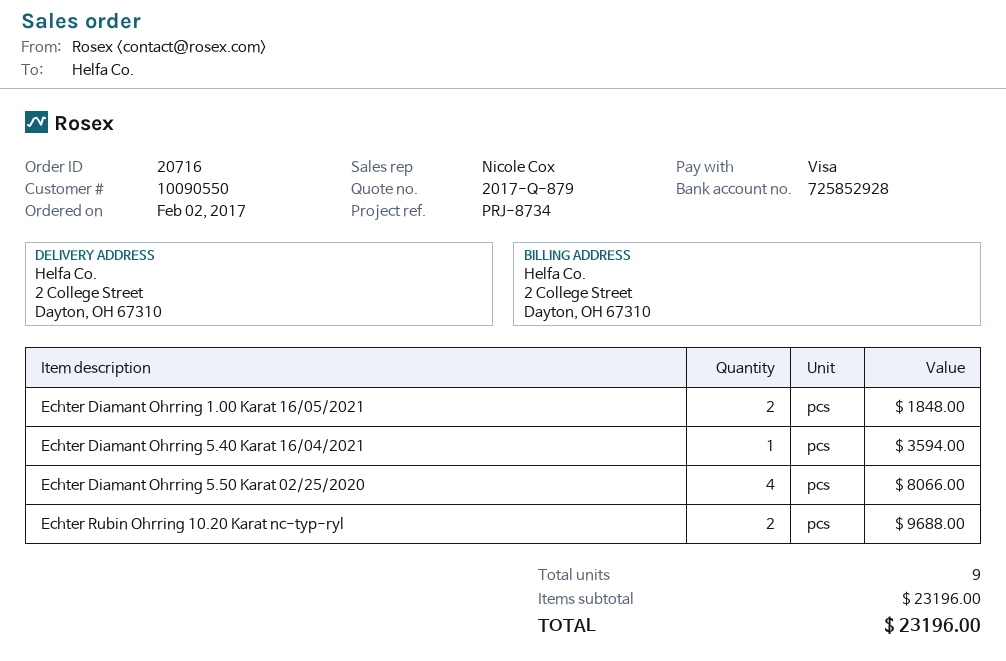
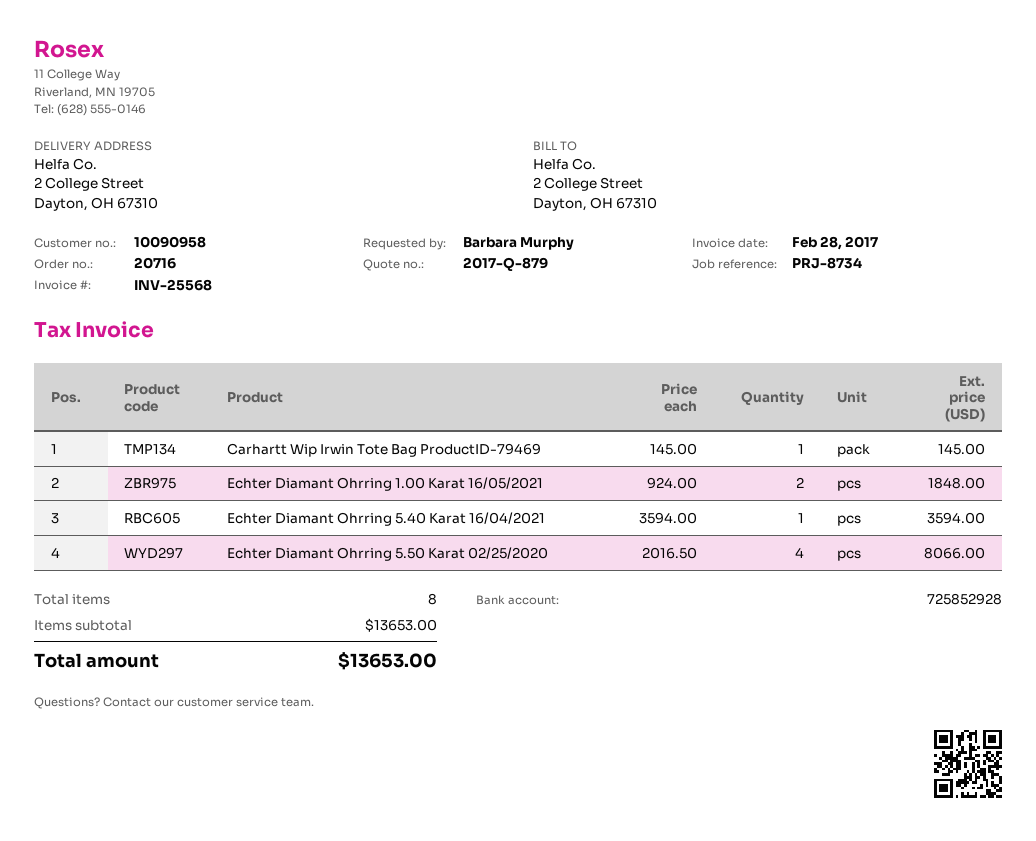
customer number: 10090550 -> 10090958
Echter Rubin Ohrring 10.20 Karat nc-typ-ryl: 2 for 9688.00 -> none
Carhartt Wip Irwin Tote Bag ProductID-79469: none -> 1 for 145.00
total quantity: 9 -> 8
subtotal: 23196.00 -> 13653.00
total: 23196.00 -> 13653.00

